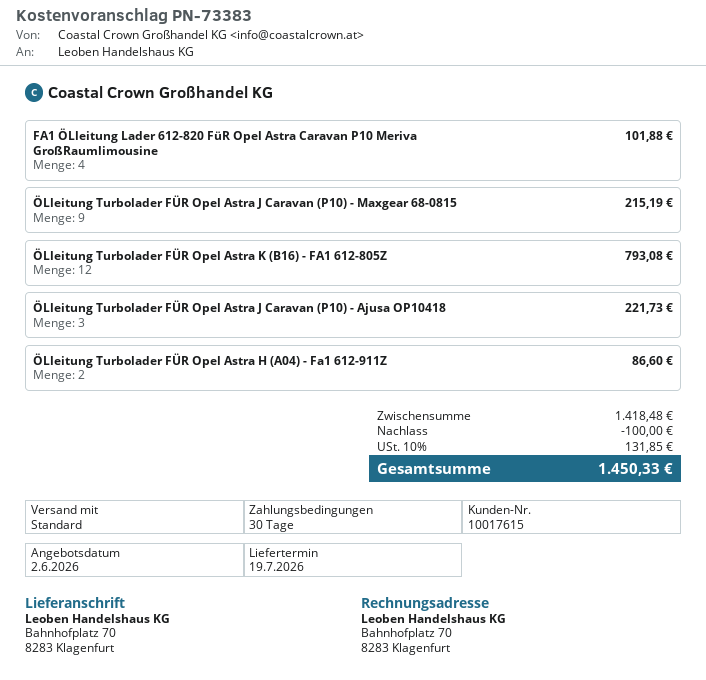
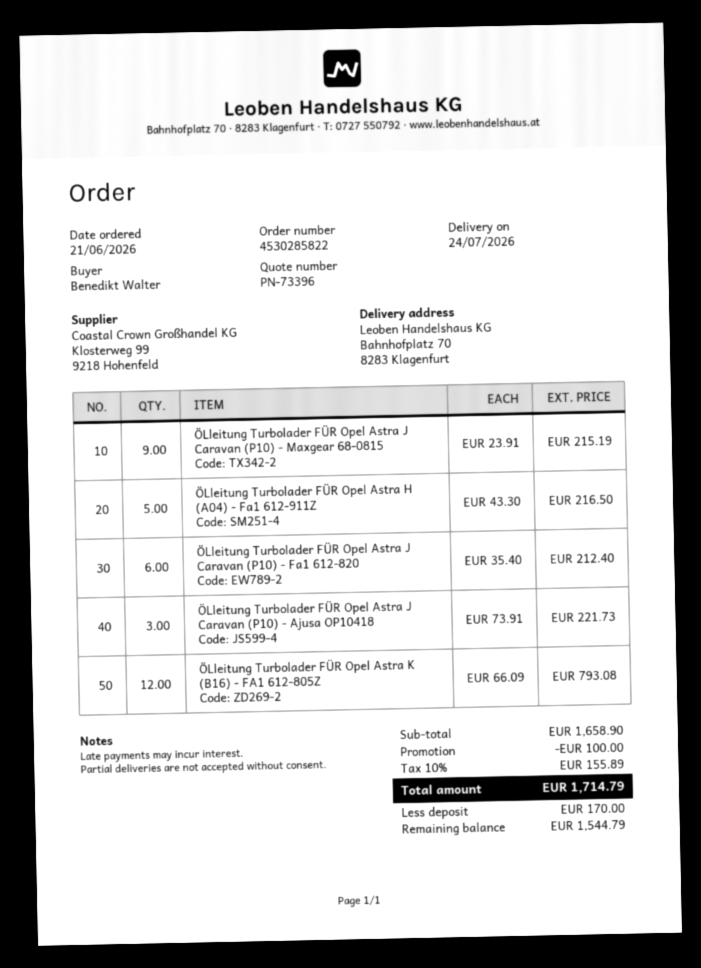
quote number: PN-73383 -> PN-73396
delivery date: 2026-07-19 -> 2026-07-24
FA1 ÖLleitung Lader 612-820 FüR Opel Astra Caravan P10 Meriva GroßRaumlimousine: 4 for 101.88 -> none
ÖLleitung Turbolader FÜR Opel Astra H (A04) - Fa1 612-911Z: 2 for 86.60 -> 5 for 216.50
ÖLleitung Turbolader FÜR Opel Astra J Caravan (P10) - Fa1 612-820: none -> 6 for 212.40
subtotal: 1418.48 -> 1658.90
tax: 10% = 131.85 -> 10% = 155.89
total: 1450.33 -> 1714.79

